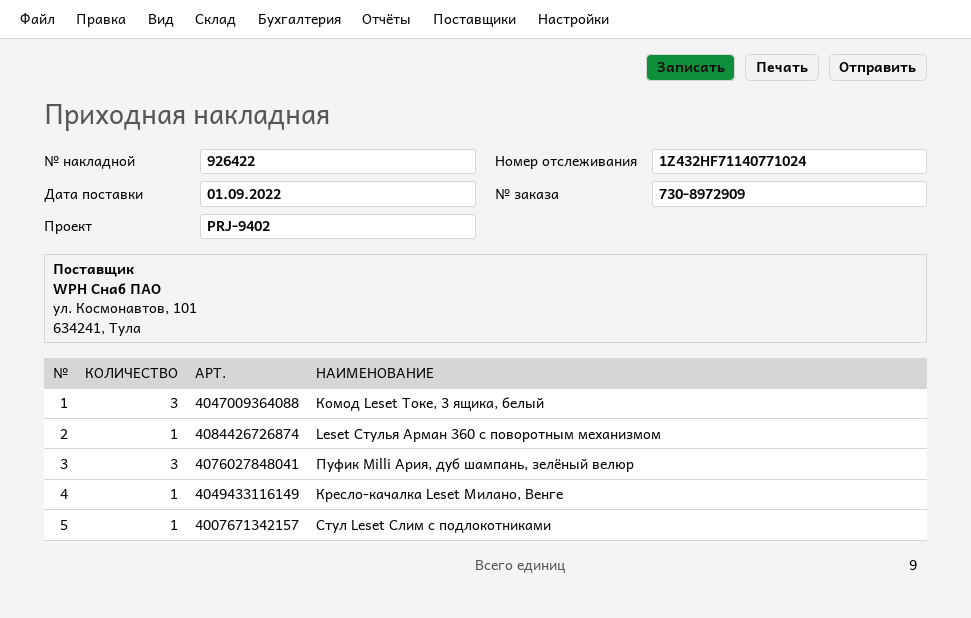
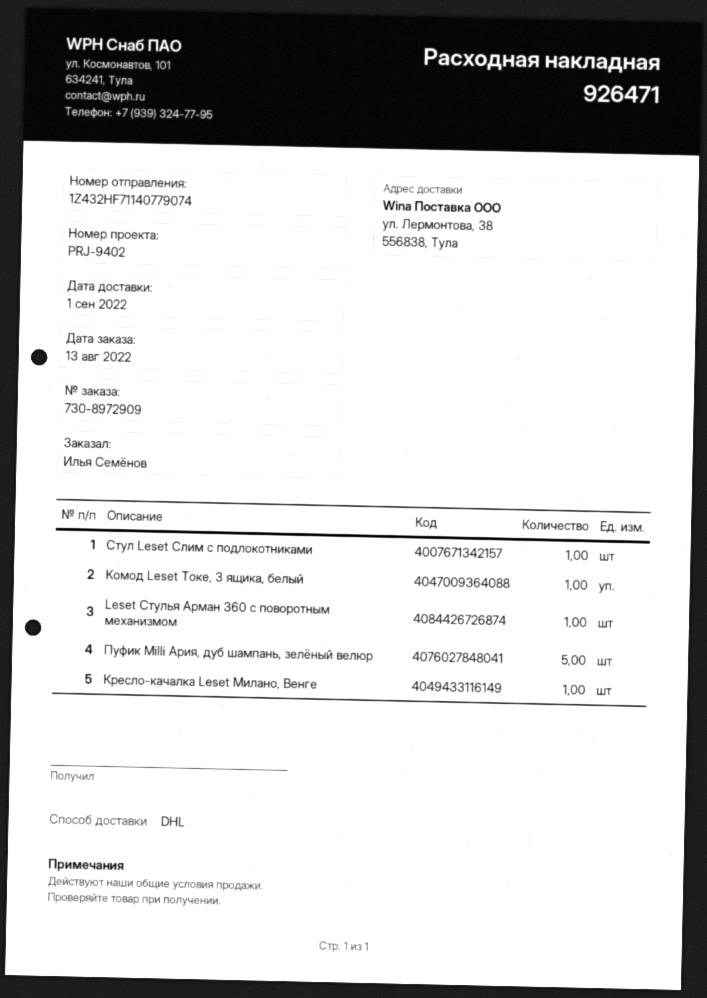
delivery note number: 926422 -> 926471
tracking number: 1Z432HF71140771024 -> 1Z432HF71140779074
Комод Leset Токе, 3 ящика, белый: 3 -> 1
Пуфик Milli Ария, дуб шампань, зелёный велюр: 3 -> 5

